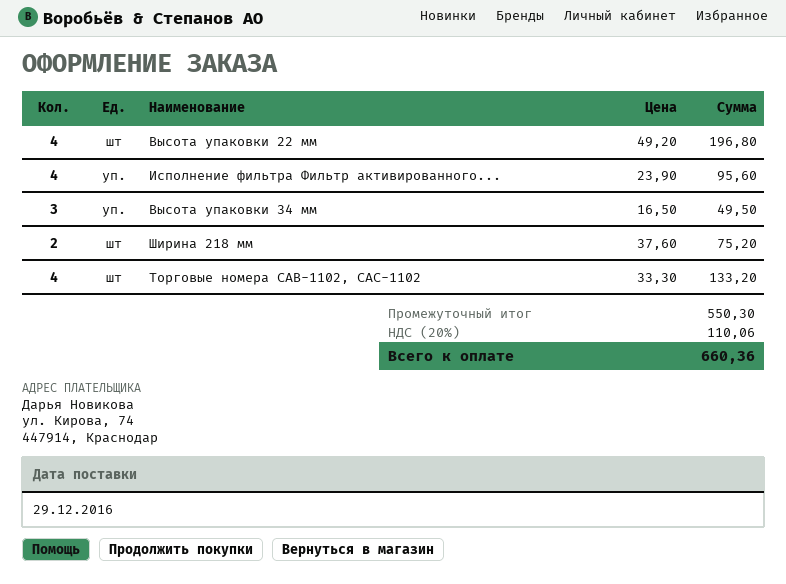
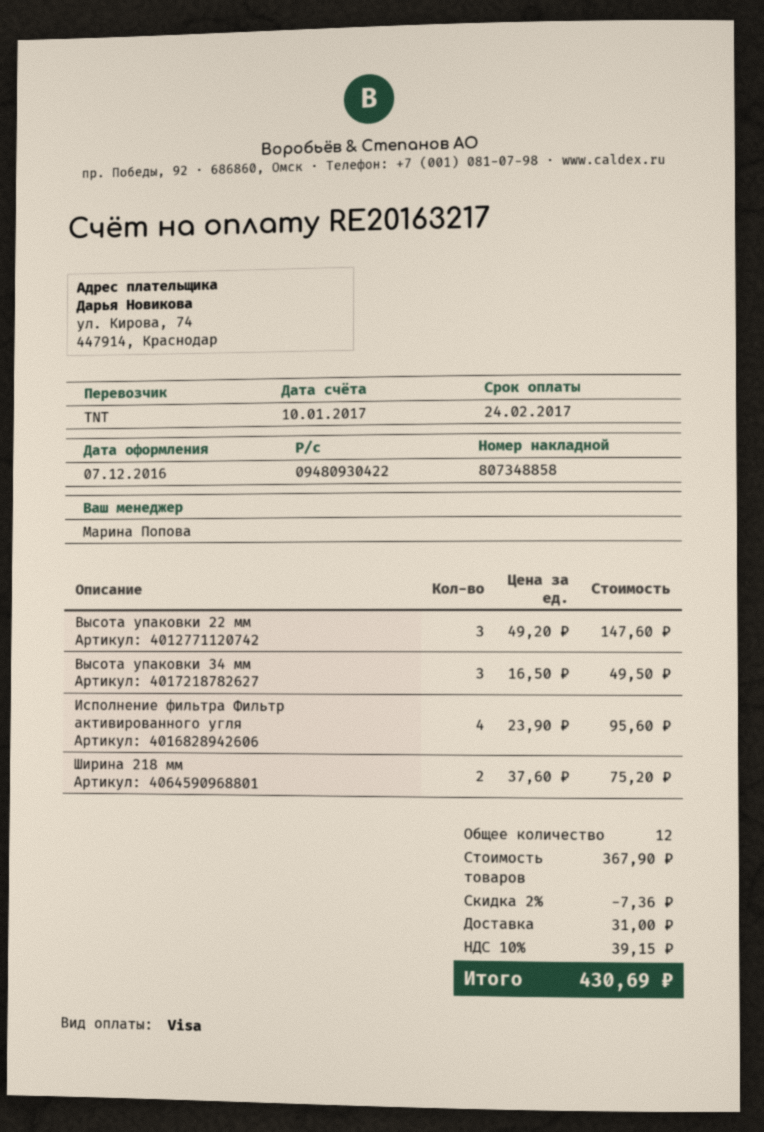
Высота упаковки 22 мм: 4 x 49.20 = 196.80 -> 3 x 49.20 = 147.60
Торговые номера CAB-1102, CAC-1102: 4 x 33.30 = 133.20 -> none
subtotal: 550.30 -> 367.90
discount: none -> 2% = 7.36
shipping: none -> 31.00
tax: 20% = 110.06 -> 10% = 39.15
total: 660.36 -> 430.69

